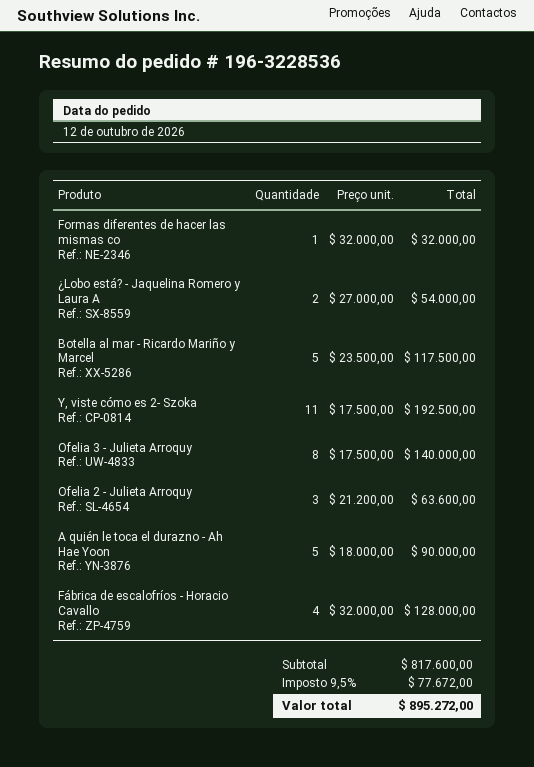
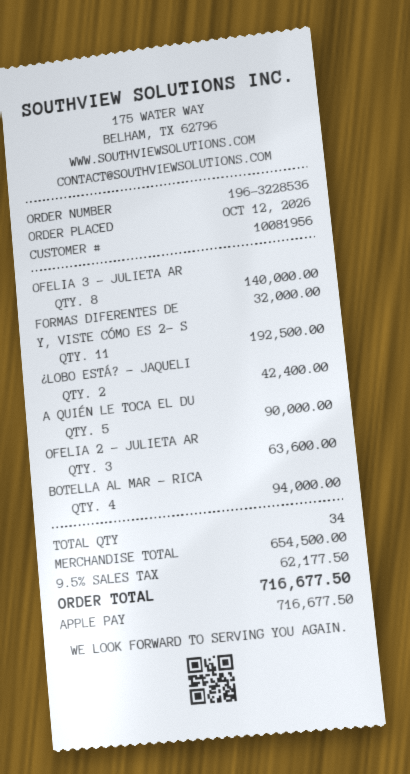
¿Lobo está? - Jaquelina Romero y Laura A: 2 for 54000.00 -> 2 for 42400.00
Botella al mar - Ricardo Mariño y Marcel: 5 for 117500.00 -> 4 for 94000.00
Fábrica de escalofríos - Horacio Cavallo: 4 for 128000.00 -> none
subtotal: 817600.00 -> 654500.00
tax: 9.5% = 77672.00 -> 9.5% = 62177.50
total: 895272.00 -> 716677.50

